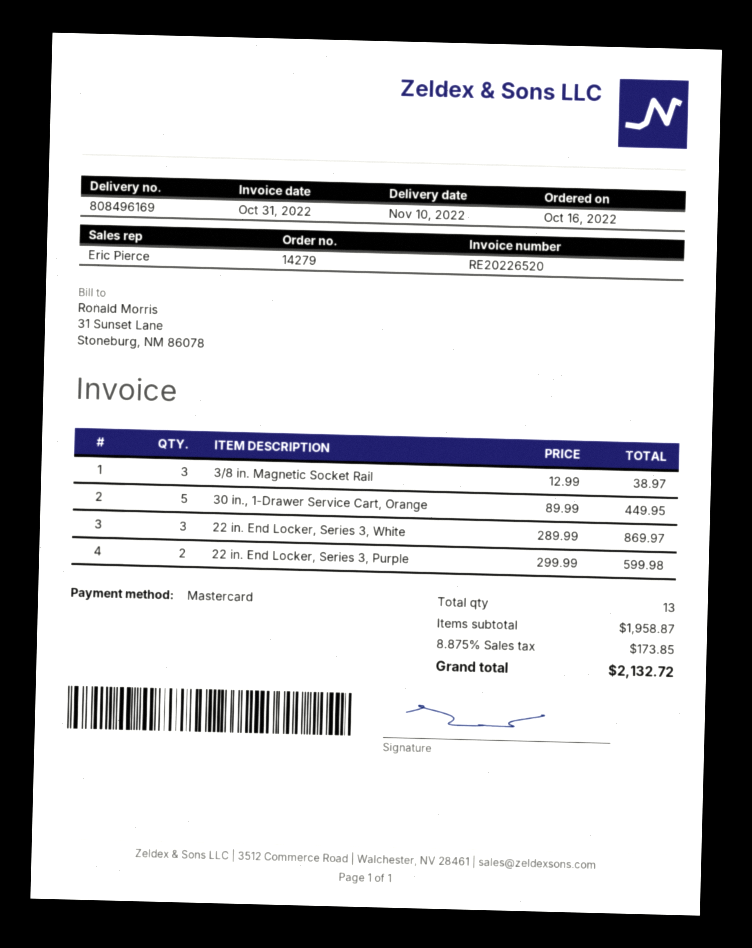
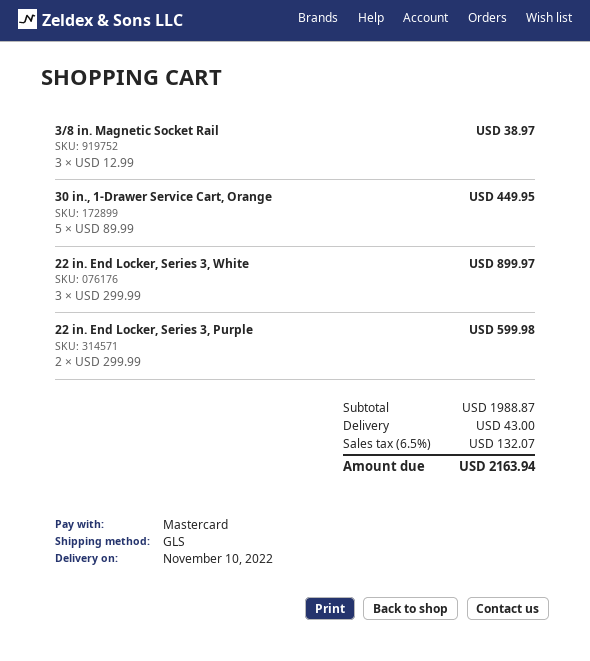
22 in. End Locker, Series 3, White: 3 x 289.99 = 869.97 -> 3 x 299.99 = 899.97
subtotal: 1958.87 -> 1988.87
shipping: none -> 43.00
tax: 8.875% = 173.85 -> 6.5% = 132.07
total: 2132.72 -> 2163.94

